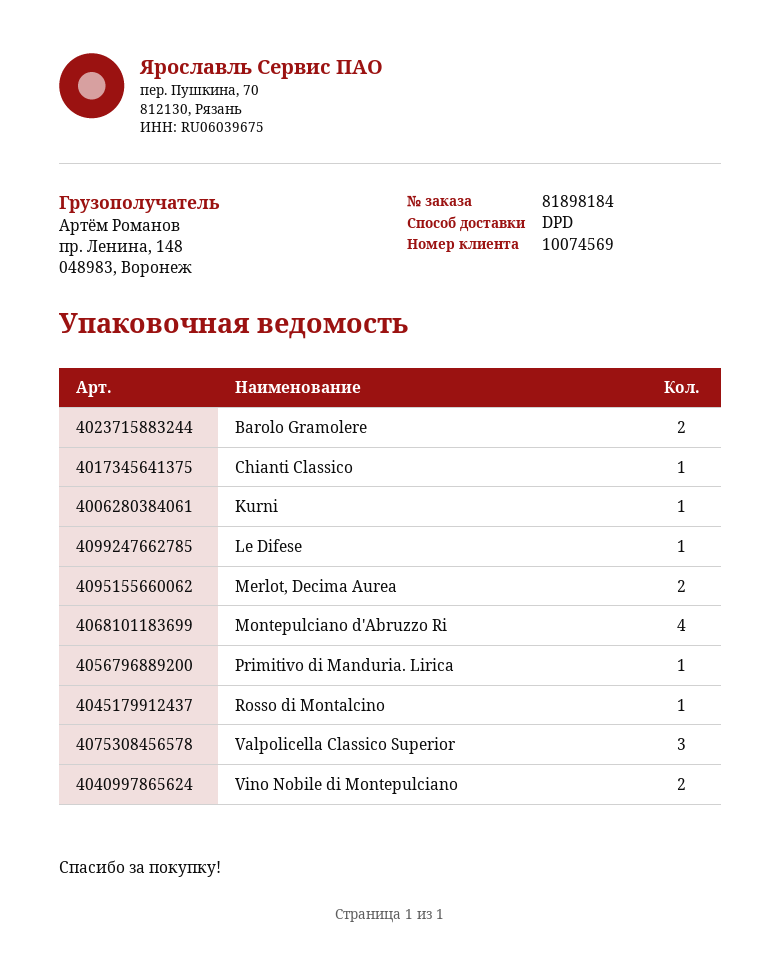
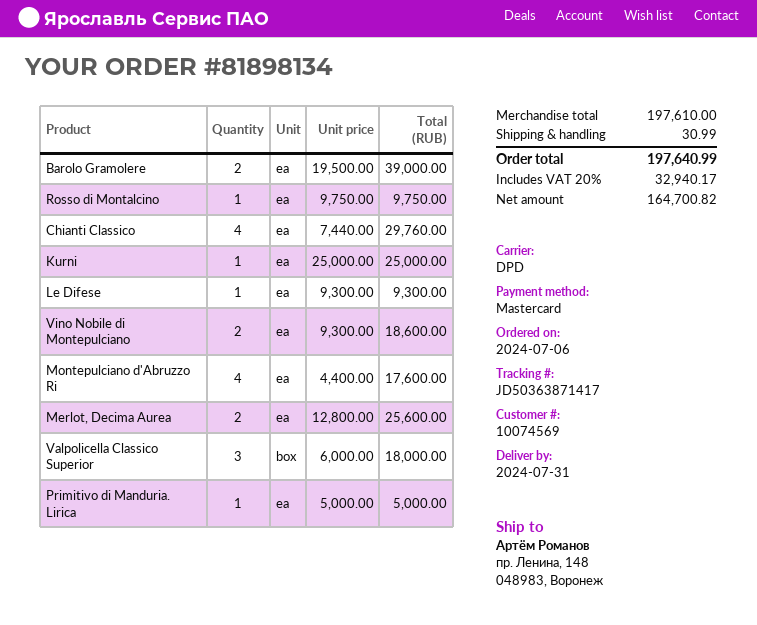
order number: 81898184 -> 81898134
Chianti Classico: 1 -> 4

